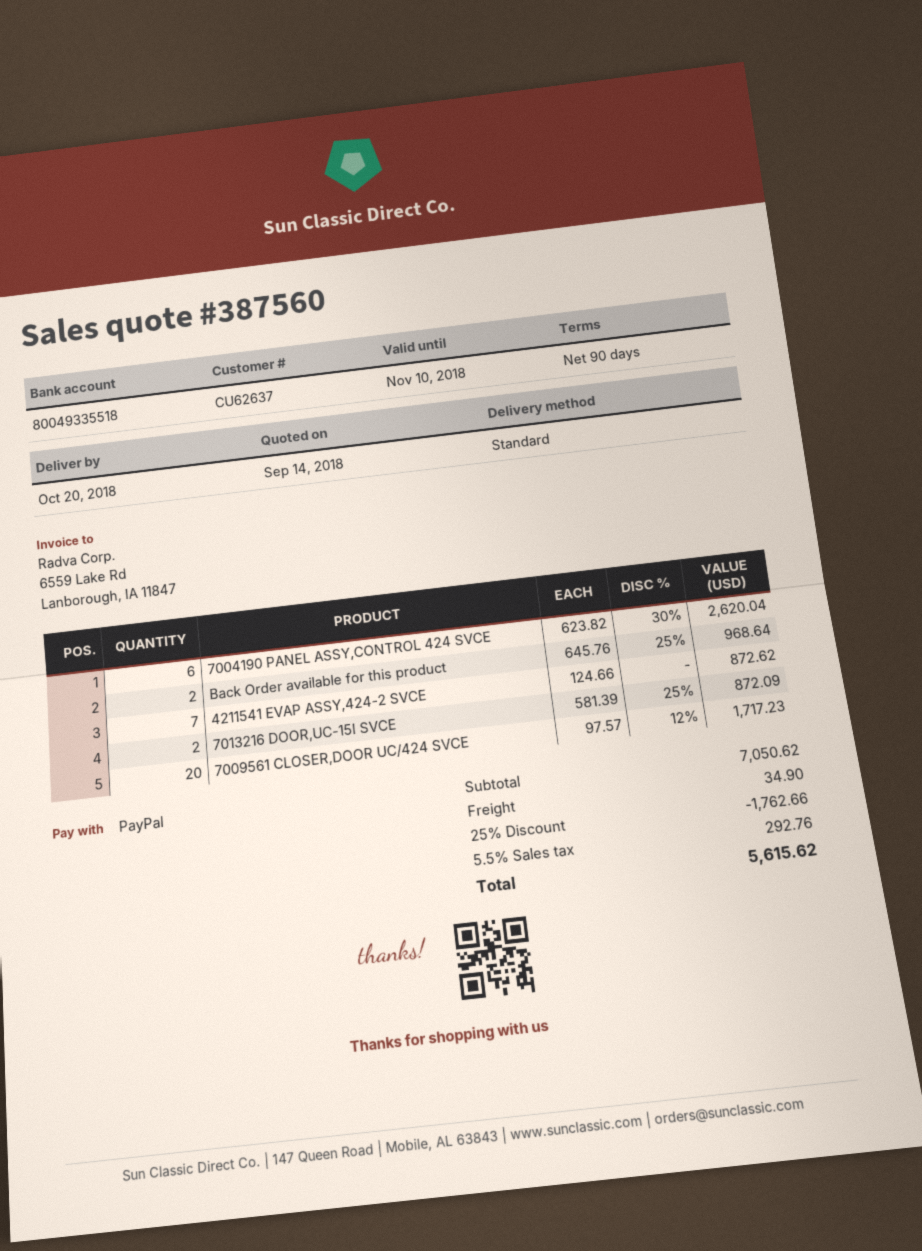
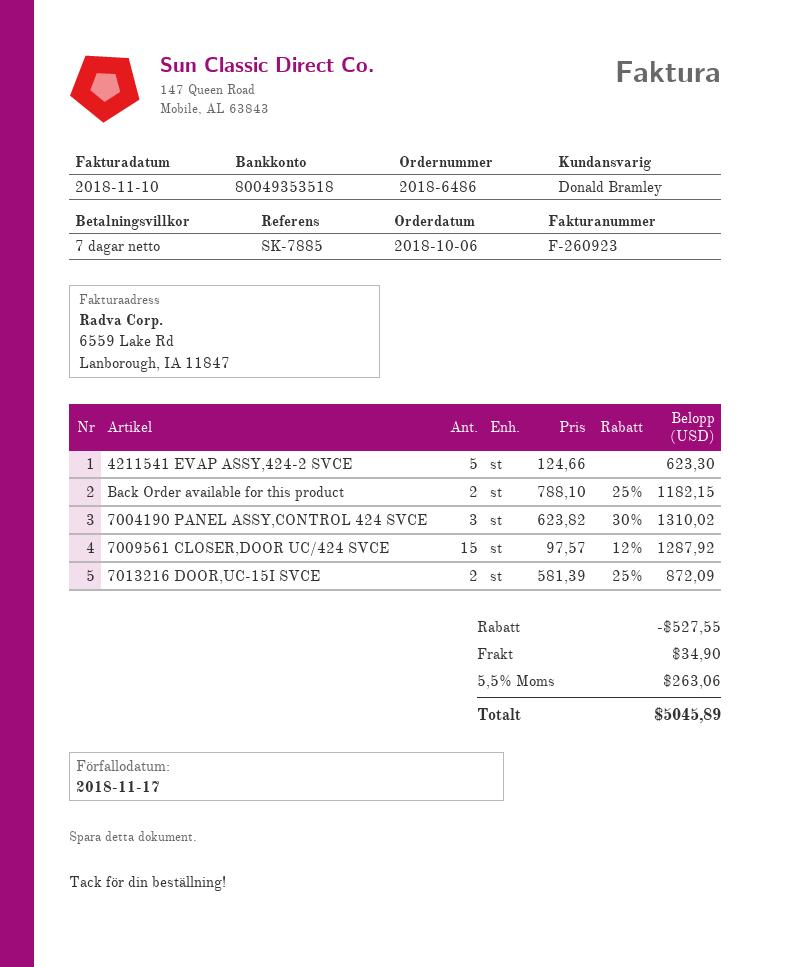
payment terms: 90 days -> 7 days
bank account: 80049335518 -> 80049353518
7004190 PANEL ASSY,CONTROL 424 SVCE: 6 x 623.82 - 30% = 2620.04 -> 3 x 623.82 - 30% = 1310.02
Back Order available for this product: 2 x 645.76 - 25% = 968.64 -> 2 x 788.10 - 25% = 1182.15
4211541 EVAP ASSY,424-2 SVCE: 7 x 124.66 = 872.62 -> 5 x 124.66 = 623.30
7009561 CLOSER,DOOR UC/424 SVCE: 20 x 97.57 - 12% = 1717.23 -> 15 x 97.57 - 12% = 1287.92
discount: 1762.66 -> 527.55
tax: 5.5% = 292.76 -> 5.5% = 263.06
total: 5615.62 -> 5045.89

